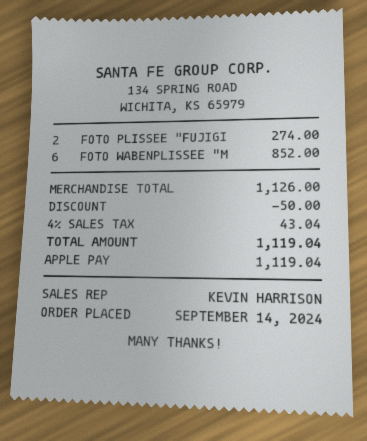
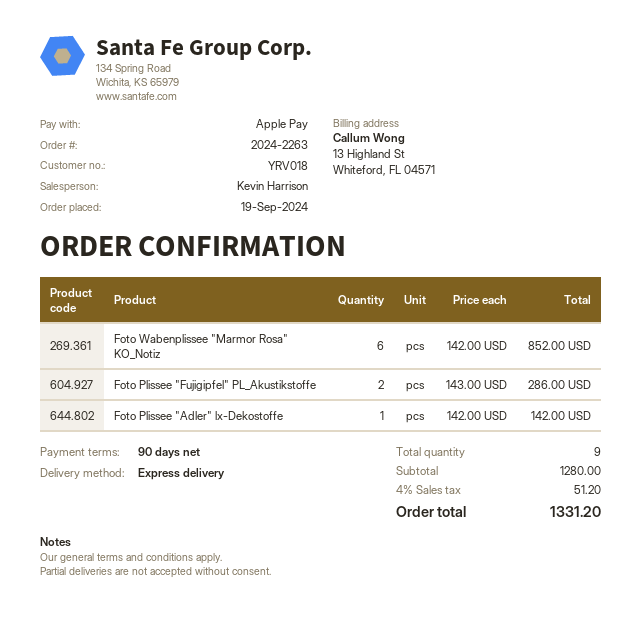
order date: 2024-09-14 -> 2024-09-19
FOTO PLISSEE "FUJIGI: 2 for 274.00 -> 2 for 286.00
Foto Plissee "Adler" lx-Dekostoffe: none -> 1 for 142.00
subtotal: 1126.00 -> 1280.00
discount: 50.00 -> none
tax: 4% = 43.04 -> 4% = 51.20
total: 1119.04 -> 1331.20

